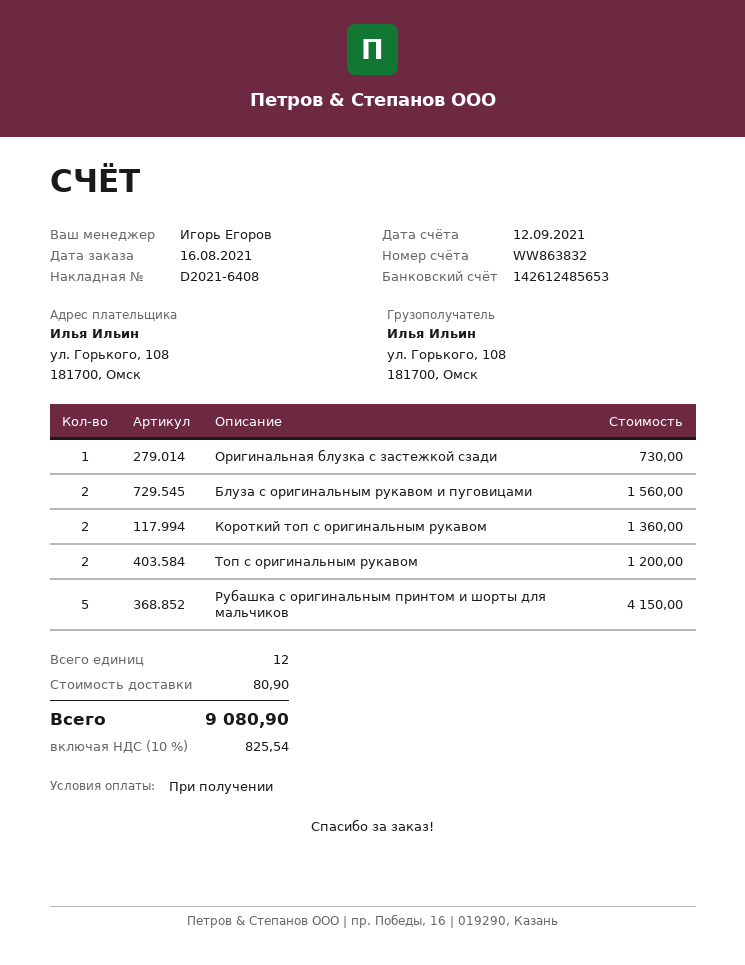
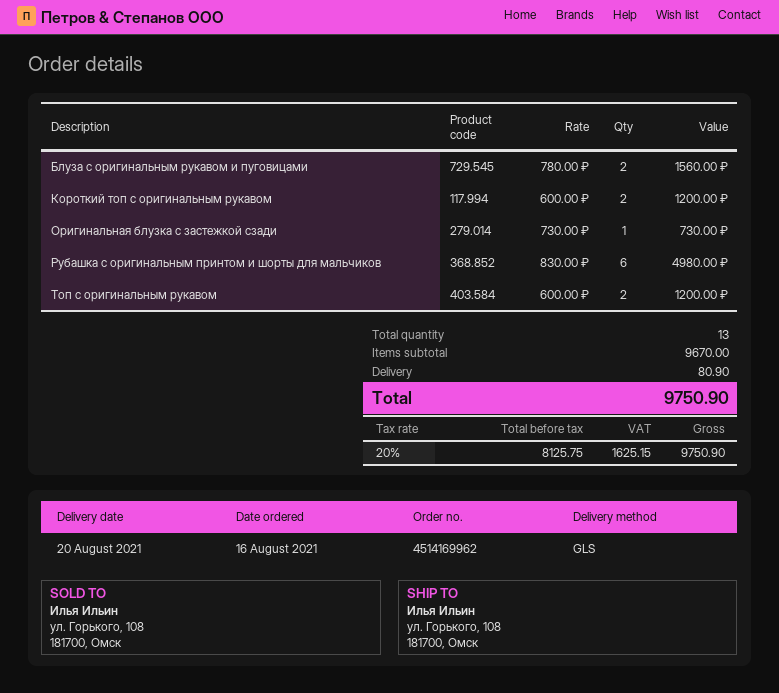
Короткий топ с оригинальным рукавом: 2 for 1360.00 -> 2 for 1200.00
Рубашка с оригинальным принтом и шорты для мальчиков: 5 for 4150.00 -> 6 for 4980.00
total quantity: 12 -> 13
tax: 10% = 825.54 -> 20% = 1625.15
total: 9080.90 -> 9750.90

